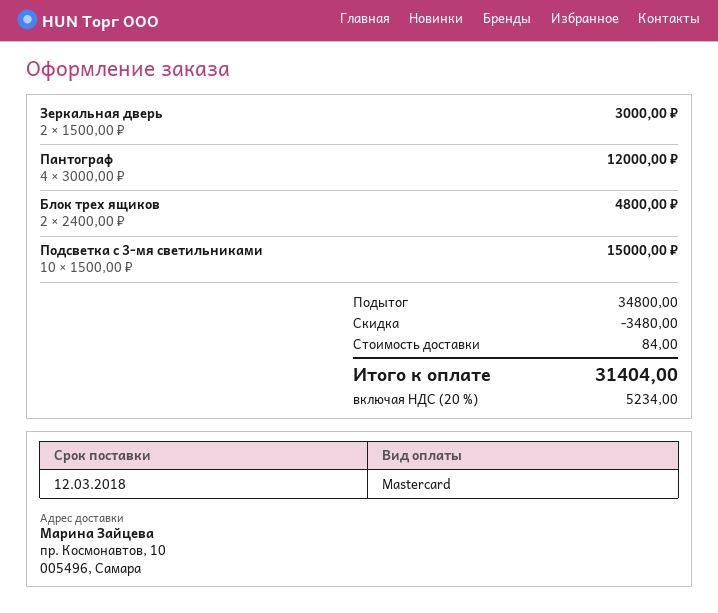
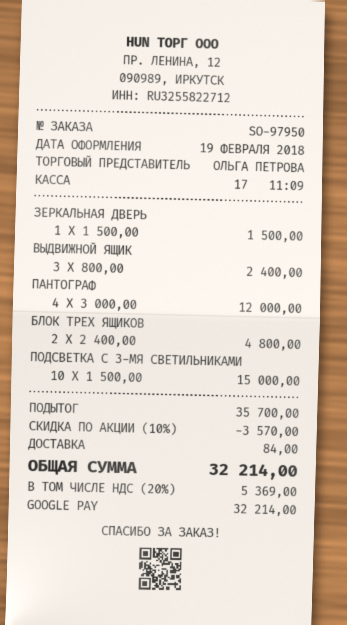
payment method: Mastercard -> Google Pay
Зеркальная дверь: 2 x 1500.00 = 3000.00 -> 1 x 1500.00 = 1500.00
ВЫДВИЖНОЙ ЯЩИК: none -> 3 x 800.00 = 2400.00
subtotal: 34800.00 -> 35700.00
discount: 3480.00 -> 3570.00
tax: 20% = 5234.00 -> 20% = 5369.00
total: 31404.00 -> 32214.00

